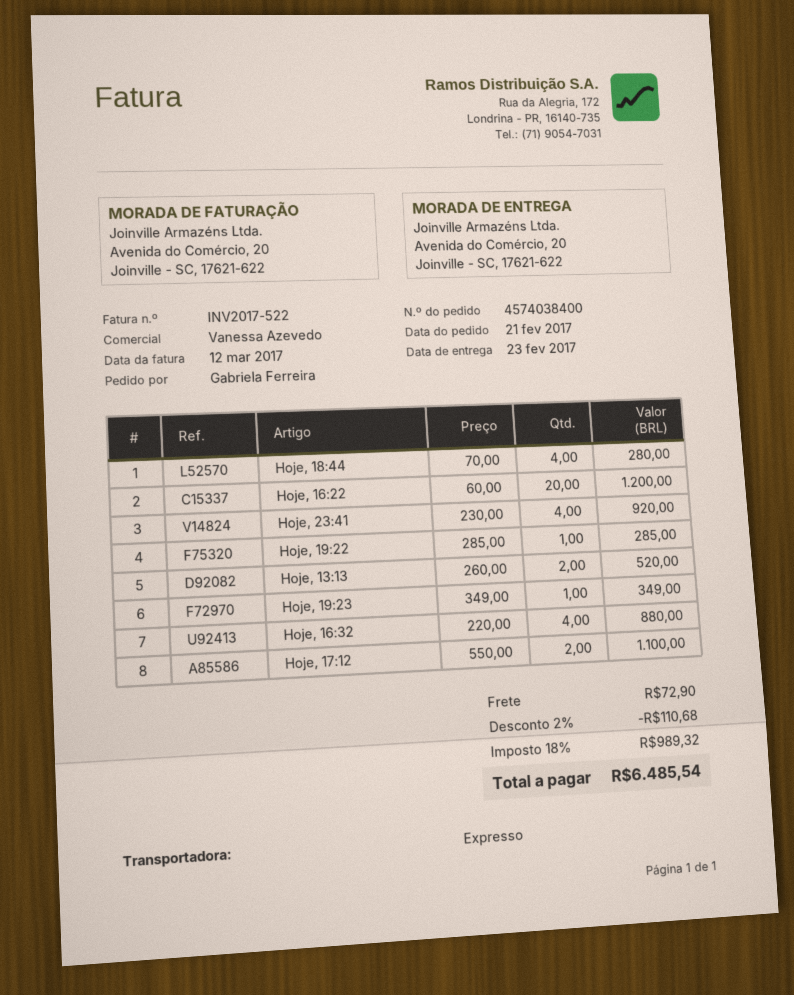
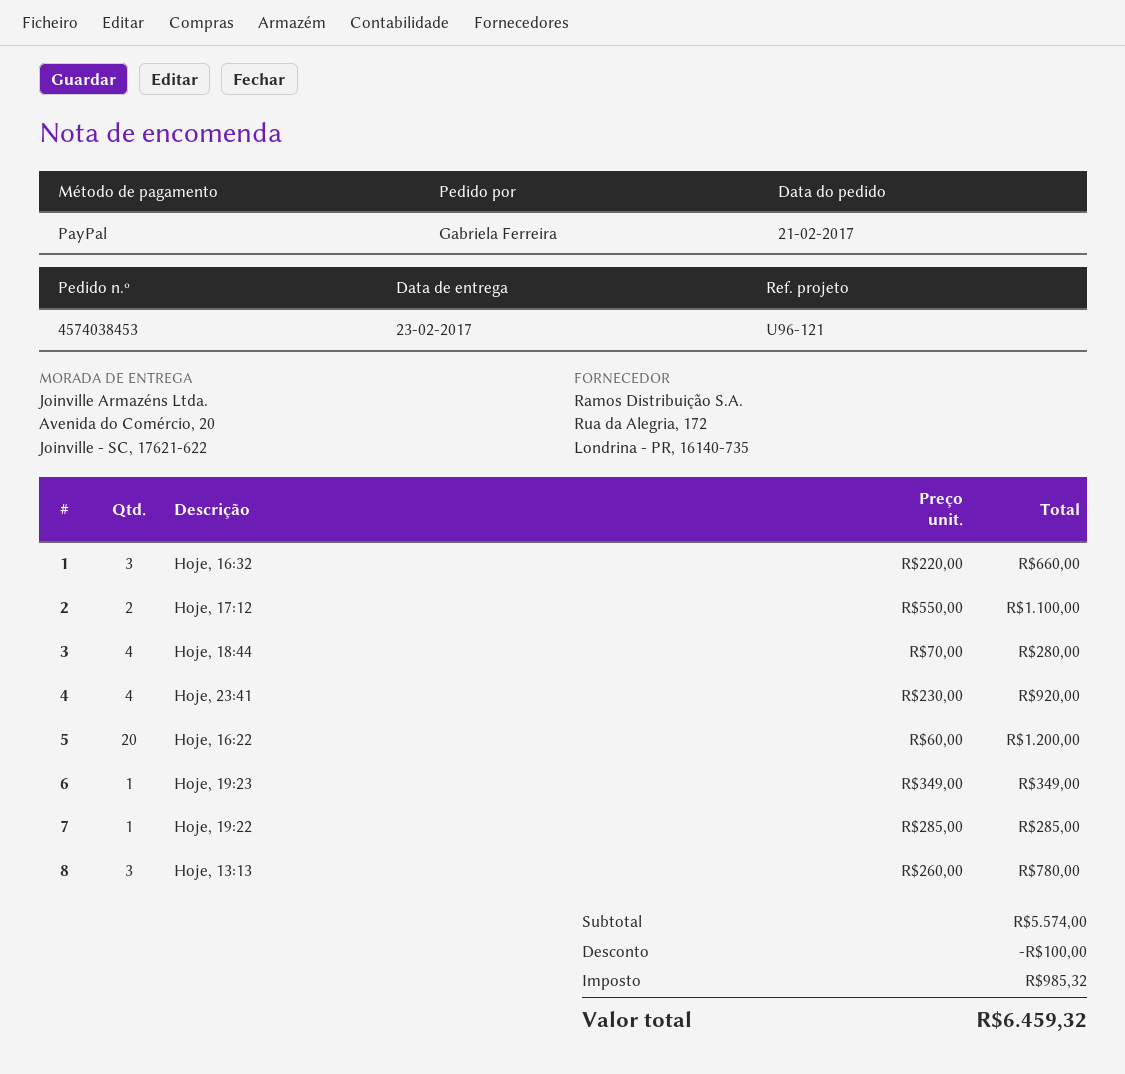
order number: 4574038400 -> 4574038453
Hoje, 13:13: 2 x 260.00 = 520.00 -> 3 x 260.00 = 780.00
Hoje, 16:32: 4 x 220.00 = 880.00 -> 3 x 220.00 = 660.00
discount: 110.68 -> 100.00
shipping: 72.90 -> none
tax: 989.32 -> 985.32
total: 6485.54 -> 6459.32

